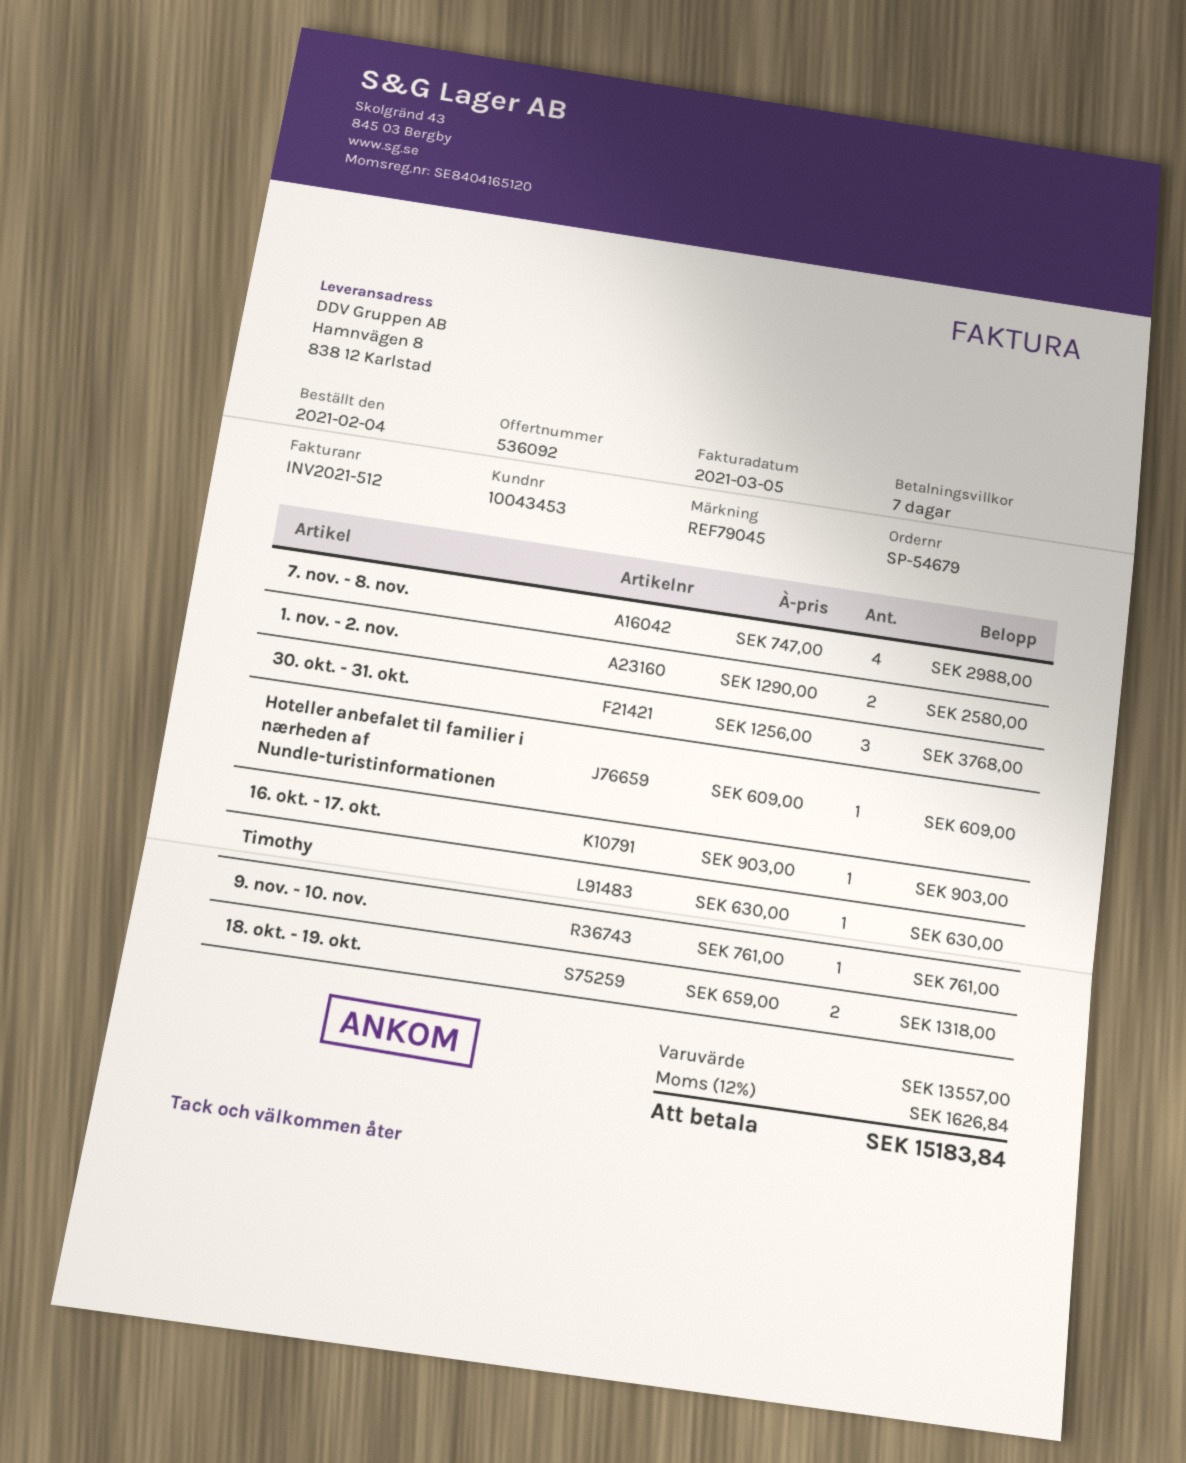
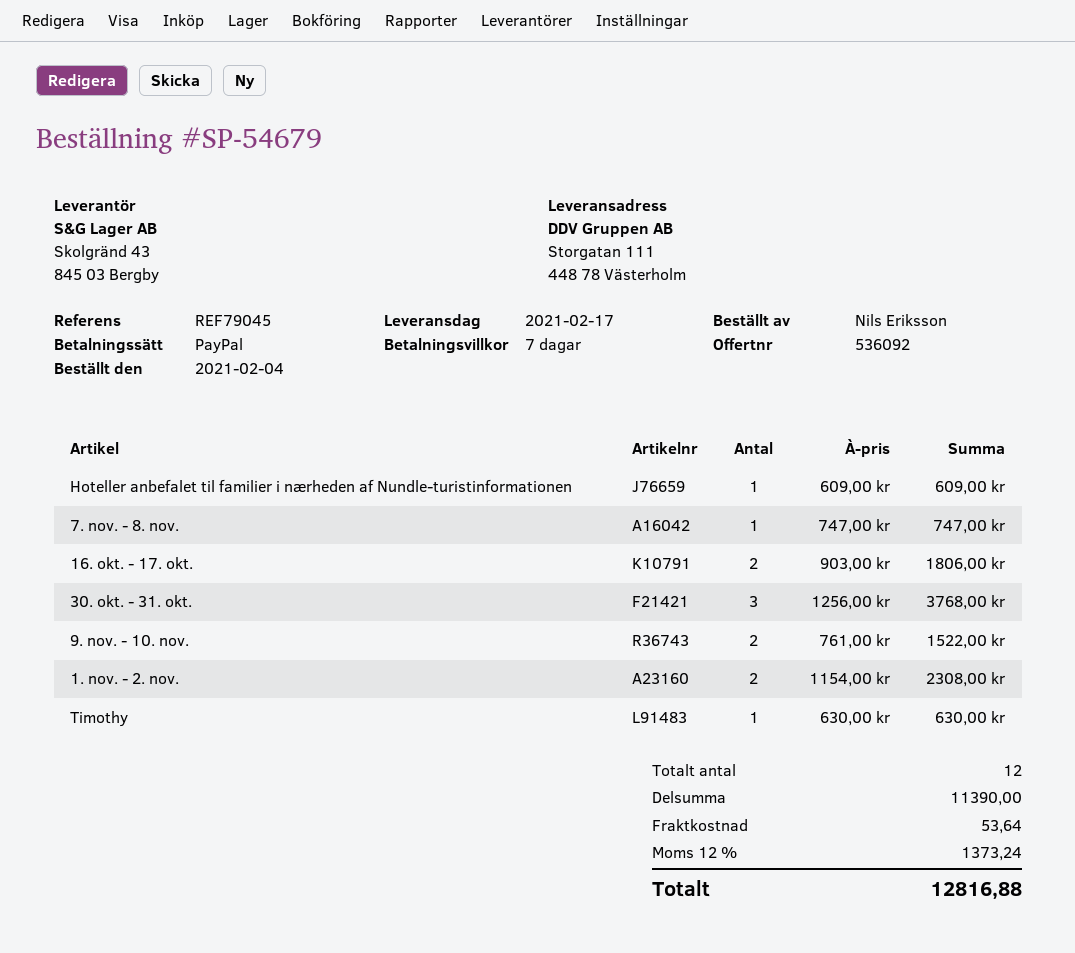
ship to: Hamnvägen 8, 838 12 Karlstad -> Storgatan 111, 448 78 Västerholm
7. nov. - 8. nov.: 4 x 747.00 = 2988.00 -> 1 x 747.00 = 747.00
1. nov. - 2. nov.: 2 x 1290.00 = 2580.00 -> 2 x 1154.00 = 2308.00
16. okt. - 17. okt.: 1 x 903.00 = 903.00 -> 2 x 903.00 = 1806.00
9. nov. - 10. nov.: 1 x 761.00 = 761.00 -> 2 x 761.00 = 1522.00
18. okt. - 19. okt.: 2 x 659.00 = 1318.00 -> none
subtotal: 13557.00 -> 11390.00
shipping: none -> 53.64
tax: 12% = 1626.84 -> 12% = 1373.24
total: 15183.84 -> 12816.88

